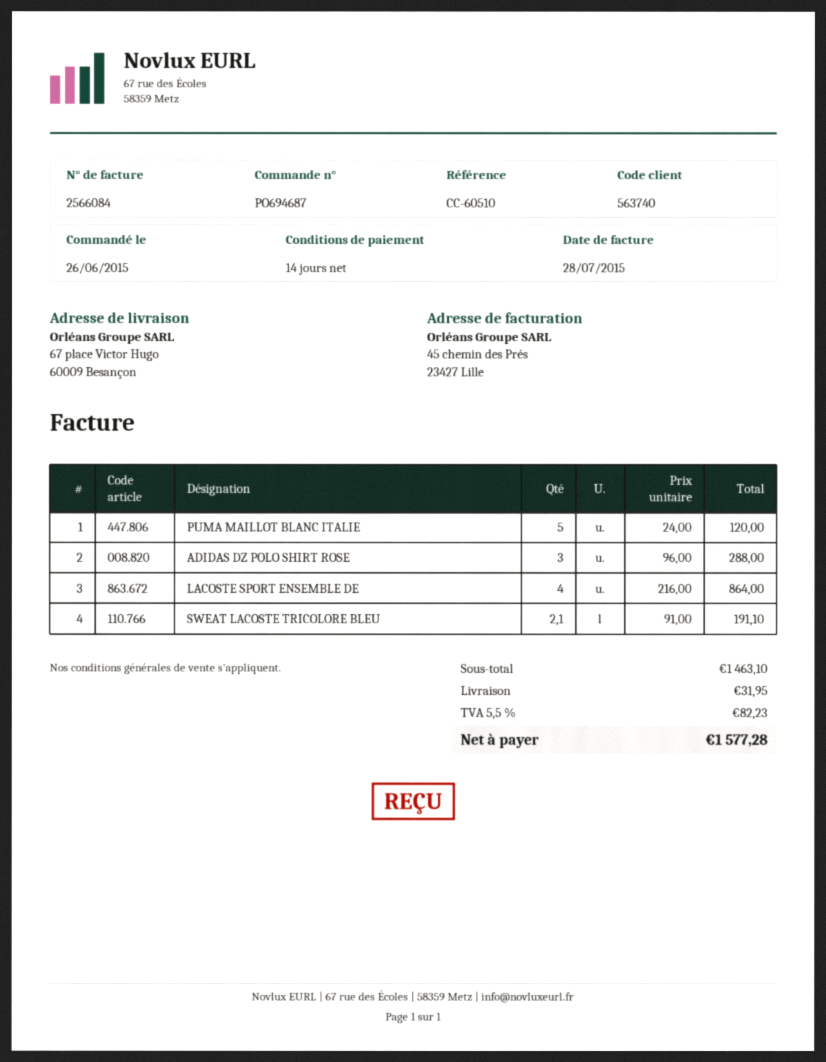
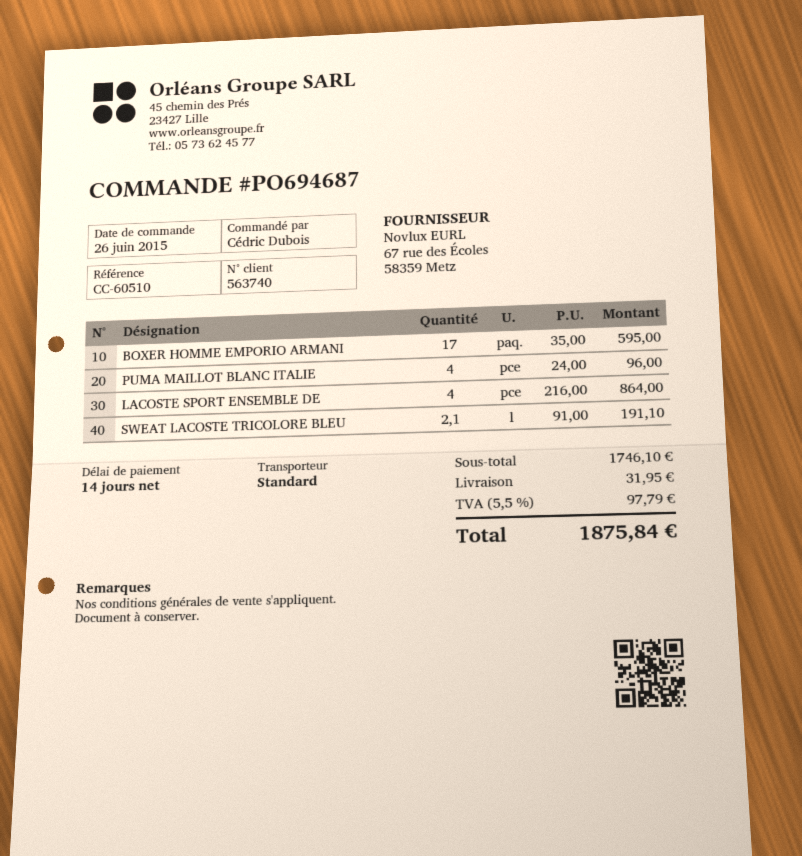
PUMA MAILLOT BLANC ITALIE: 5 x 24.00 = 120.00 -> 4 x 24.00 = 96.00
ADIDAS DZ POLO SHIRT ROSE: 3 x 96.00 = 288.00 -> none
BOXER HOMME EMPORIO ARMANI: none -> 17 x 35.00 = 595.00
subtotal: 1463.10 -> 1746.10
tax: 5.5% = 82.23 -> 5.5% = 97.79
total: 1577.28 -> 1875.84

